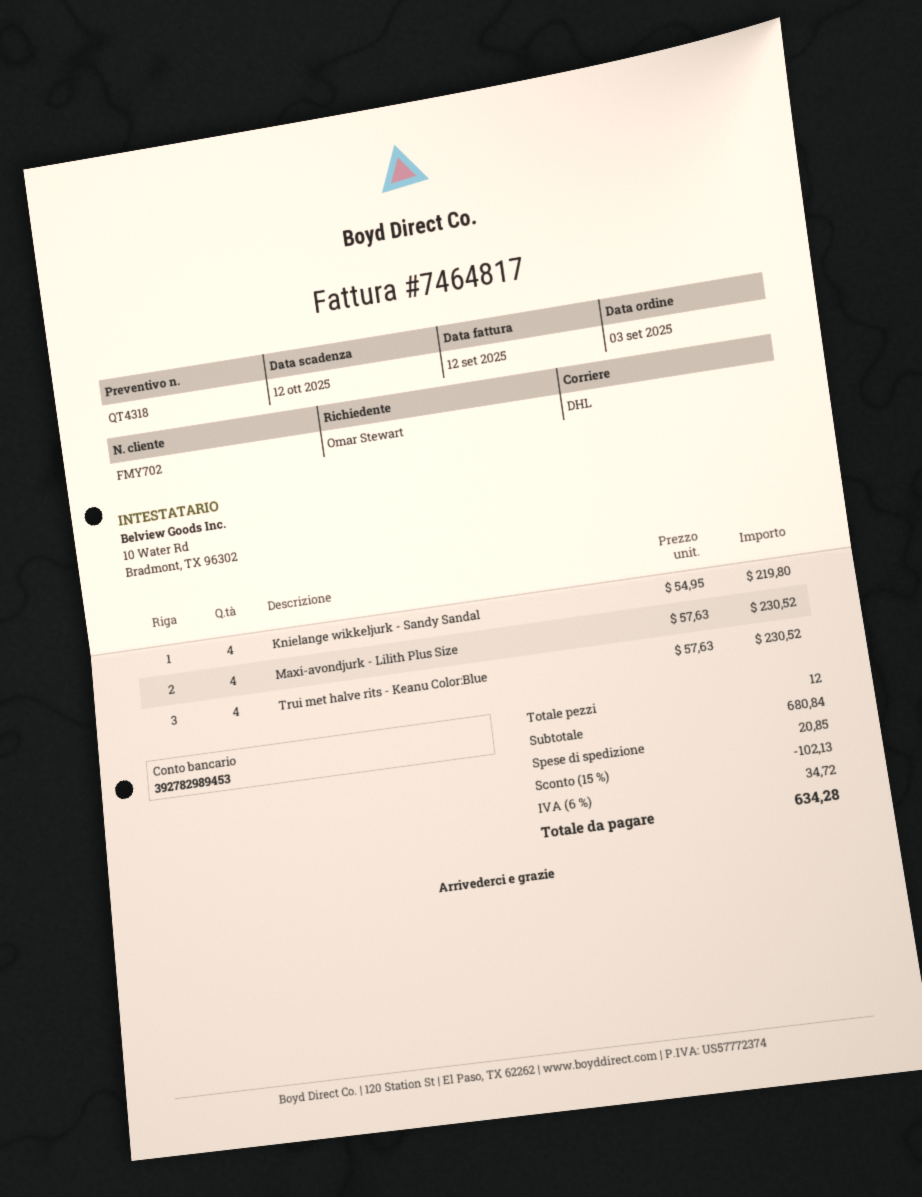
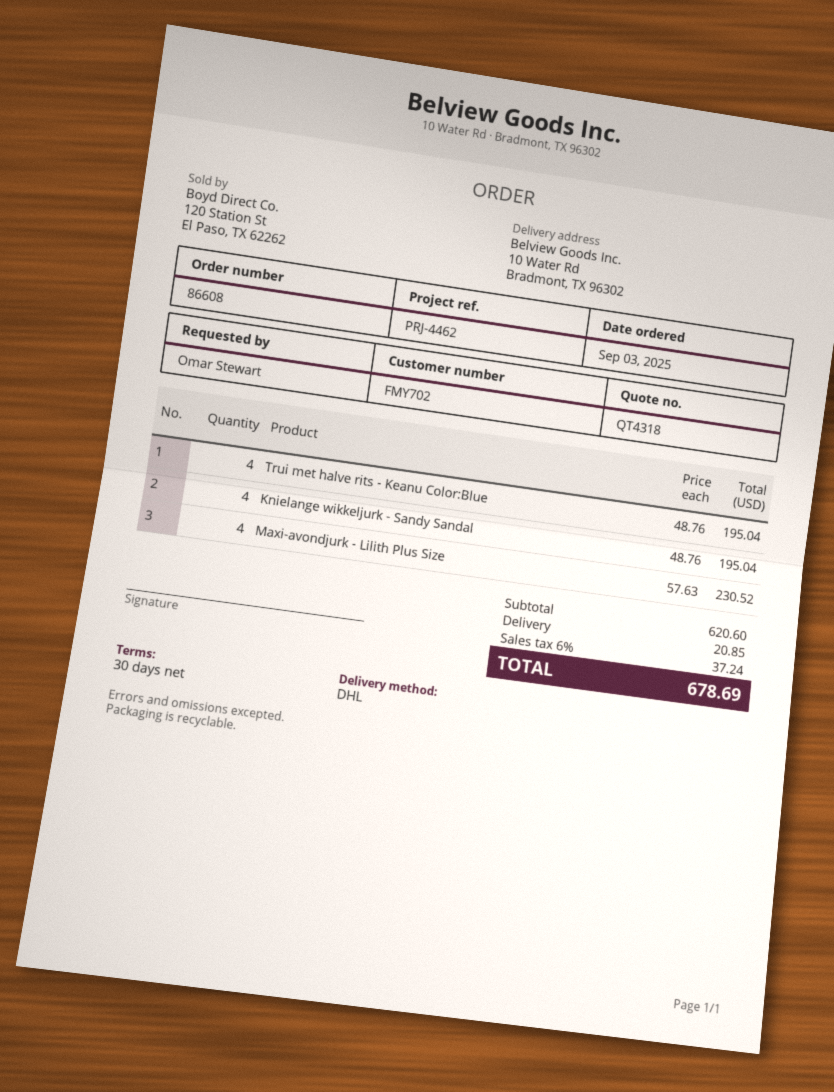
Knielange wikkeljurk - Sandy Sandal: 4 x 54.95 = 219.80 -> 4 x 48.76 = 195.04
Trui met halve rits - Keanu Color:Blue: 4 x 57.63 = 230.52 -> 4 x 48.76 = 195.04
subtotal: 680.84 -> 620.60
discount: 15% = 102.13 -> none
tax: 6% = 34.72 -> 6% = 37.24
total: 634.28 -> 678.69

